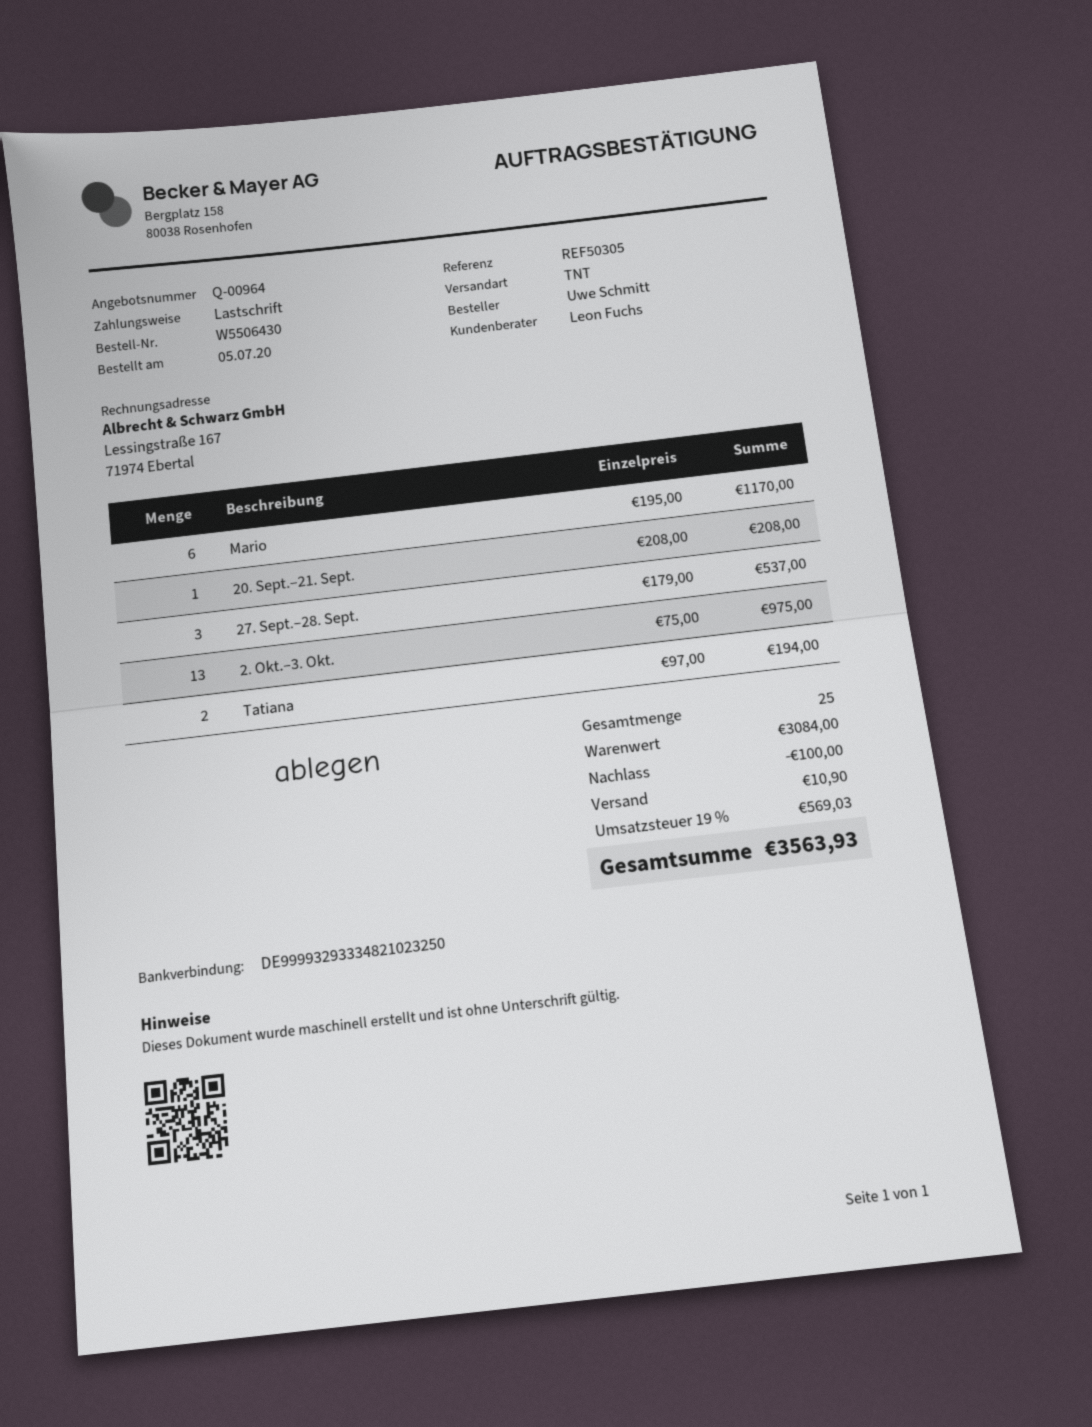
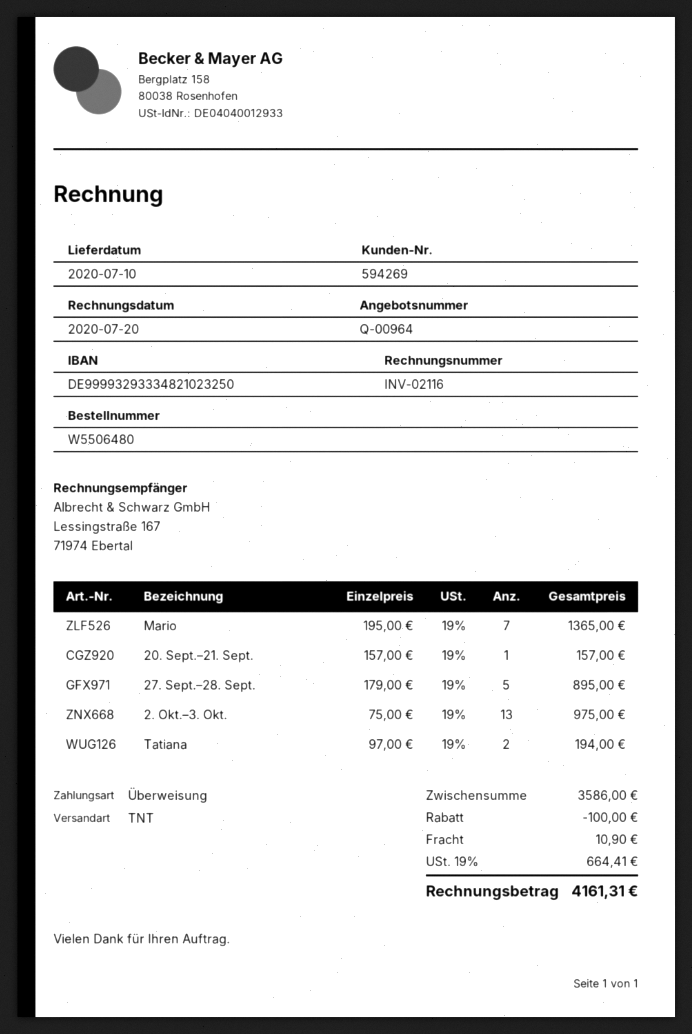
order number: W5506430 -> W5506480
payment method: direct debit -> bank transfer
Mario: 6 x 195.00 = 1170.00 -> 7 x 195.00 = 1365.00
20. Sept.–21. Sept.: 1 x 208.00 = 208.00 -> 1 x 157.00 = 157.00
27. Sept.–28. Sept.: 3 x 179.00 = 537.00 -> 5 x 179.00 = 895.00
subtotal: 3084.00 -> 3586.00
tax: 19% = 569.03 -> 19% = 664.41
total: 3563.93 -> 4161.31

